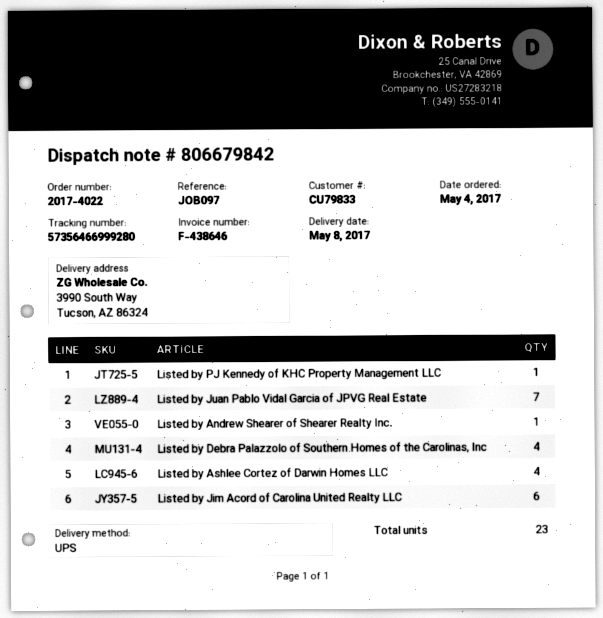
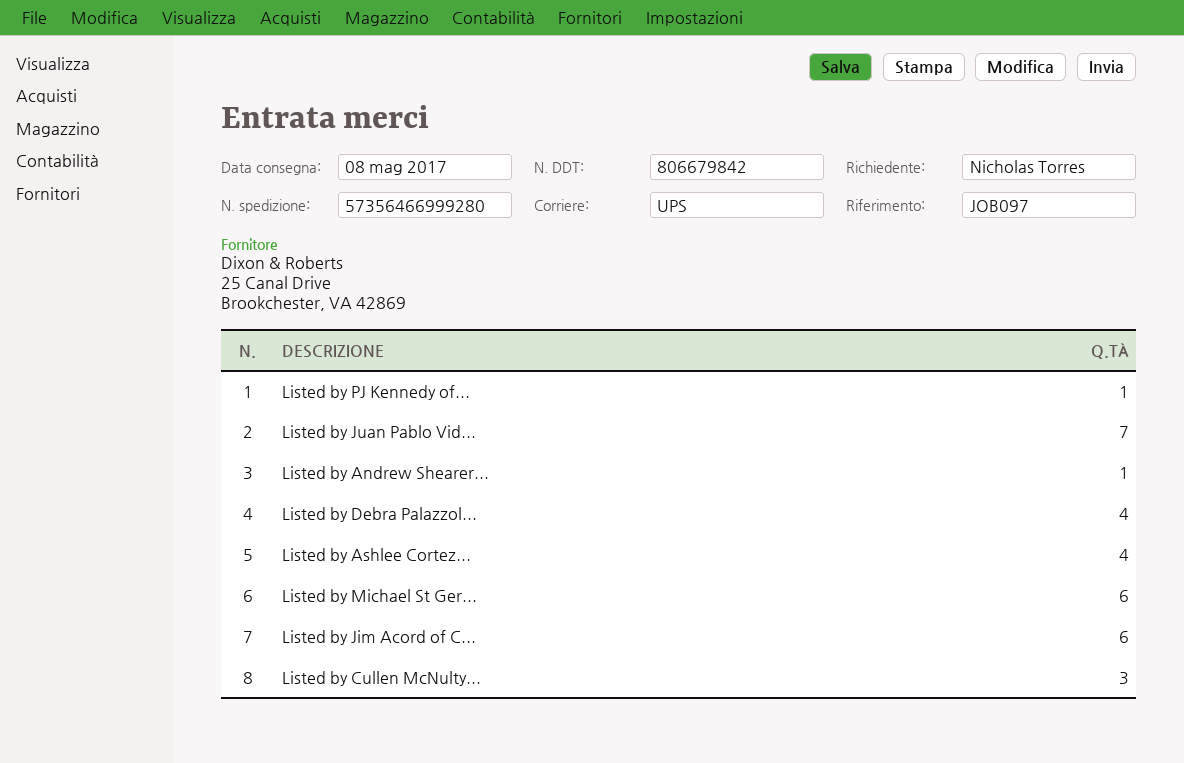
Listed by Michael St Ger...: none -> 6
Listed by Cullen McNulty...: none -> 3

